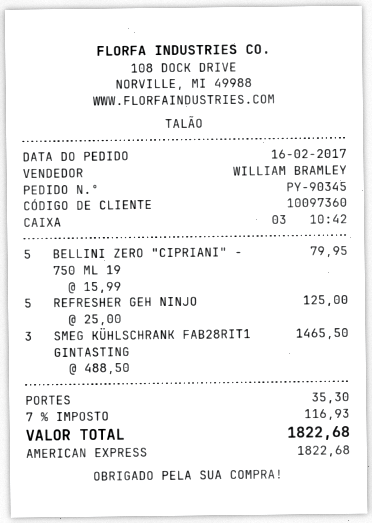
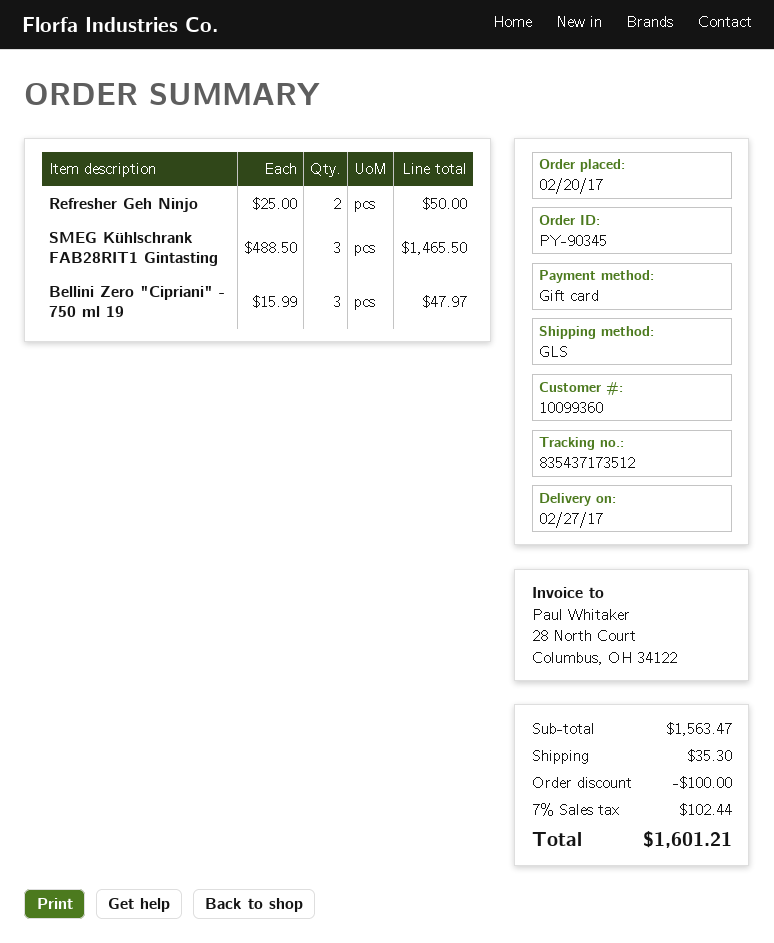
order date: 2017-02-16 -> 2017-02-20
customer number: 10097360 -> 10099360
payment method: American Express -> gift card
BELLINI ZERO "CIPRIANI" - 750 ML 19: 5 x 15.99 = 79.95 -> 3 x 15.99 = 47.97
REFRESHER GEH NINJO: 5 x 25.00 = 125.00 -> 2 x 25.00 = 50.00
discount: none -> 100.00
tax: 7% = 116.93 -> 7% = 102.44
total: 1822.68 -> 1601.21

